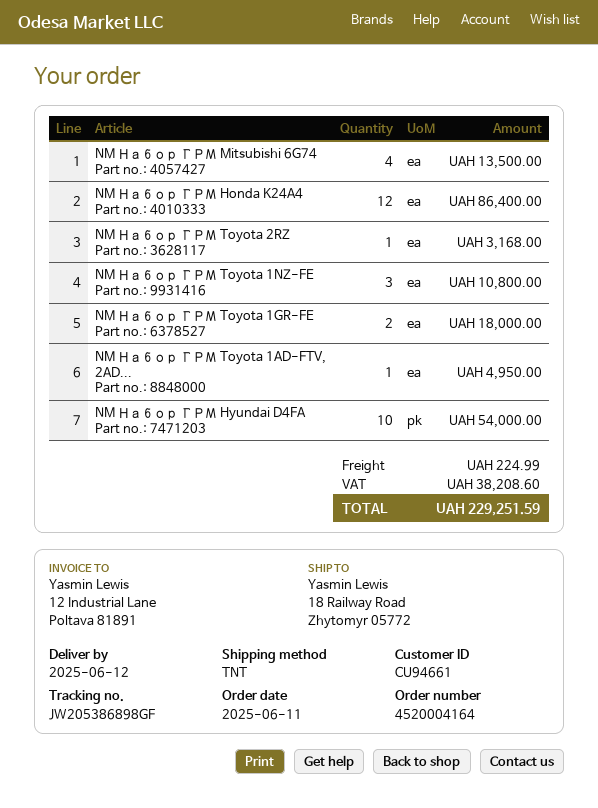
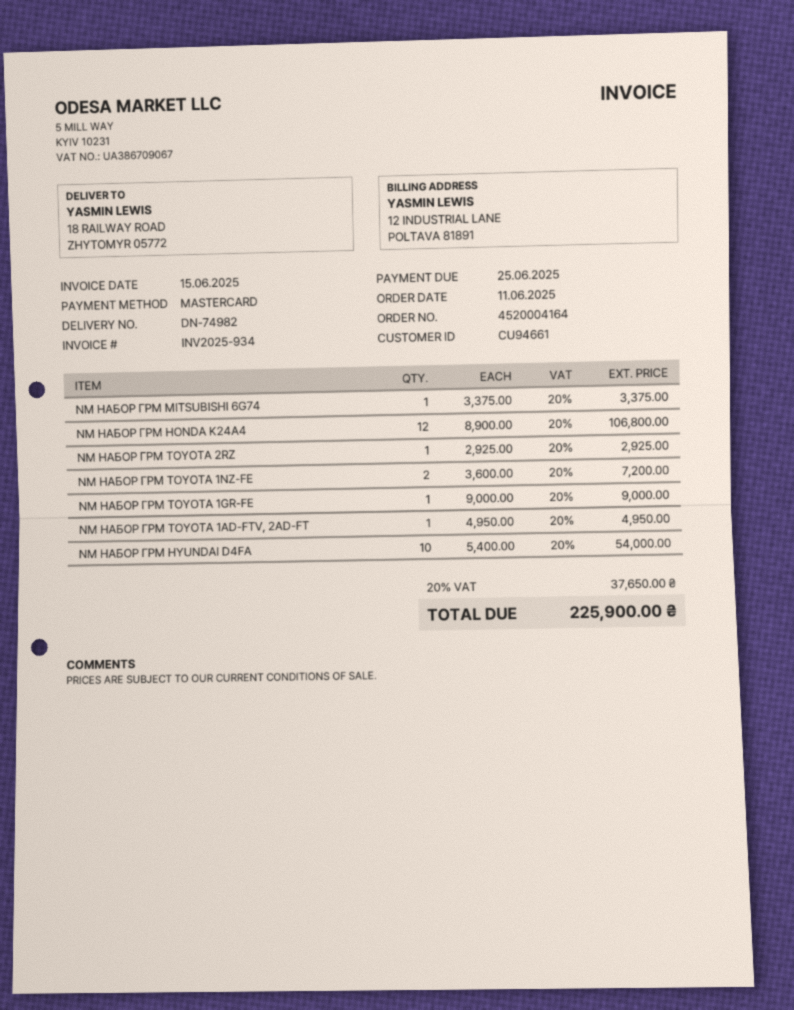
NM Набор ГРМ Mitsubishi 6G74: 4 for 13500.00 -> 1 for 3375.00
NM Набор ГРМ Honda K24A4: 12 for 86400.00 -> 12 for 106800.00
NM Набор ГРМ Toyota 2RZ: 1 for 3168.00 -> 1 for 2925.00
NM Набор ГРМ Toyota 1NZ-FE: 3 for 10800.00 -> 2 for 7200.00
NM Набор ГРМ Toyota 1GR-FE: 2 for 18000.00 -> 1 for 9000.00
shipping: 224.99 -> none
tax: 38208.60 -> 37650.00
total: 229251.59 -> 225900.00

